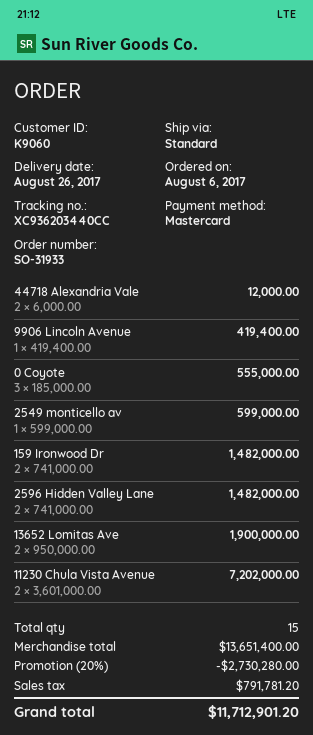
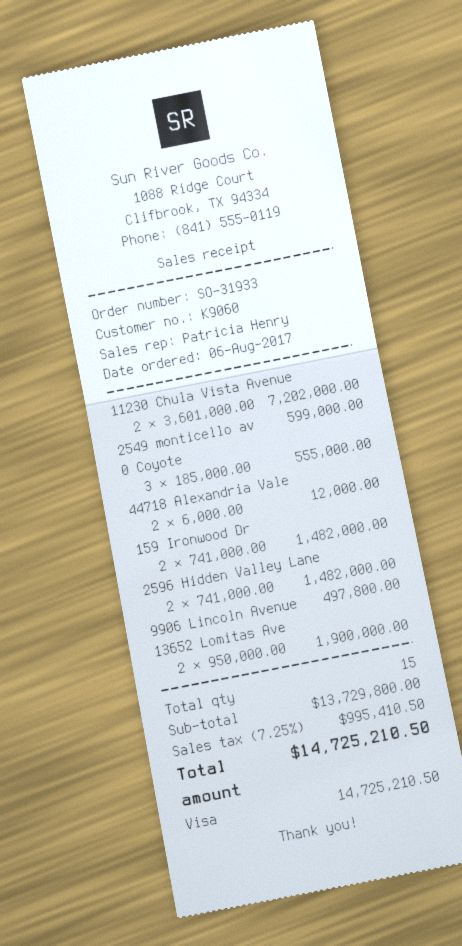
payment method: Mastercard -> Visa
9906 Lincoln Avenue: 1 x 419400.00 = 419400.00 -> 1 x 497800.00 = 497800.00
subtotal: 13651400.00 -> 13729800.00
discount: 20% = 2730280.00 -> none
tax: 791781.20 -> 995410.50
total: 11712901.20 -> 14725210.50

